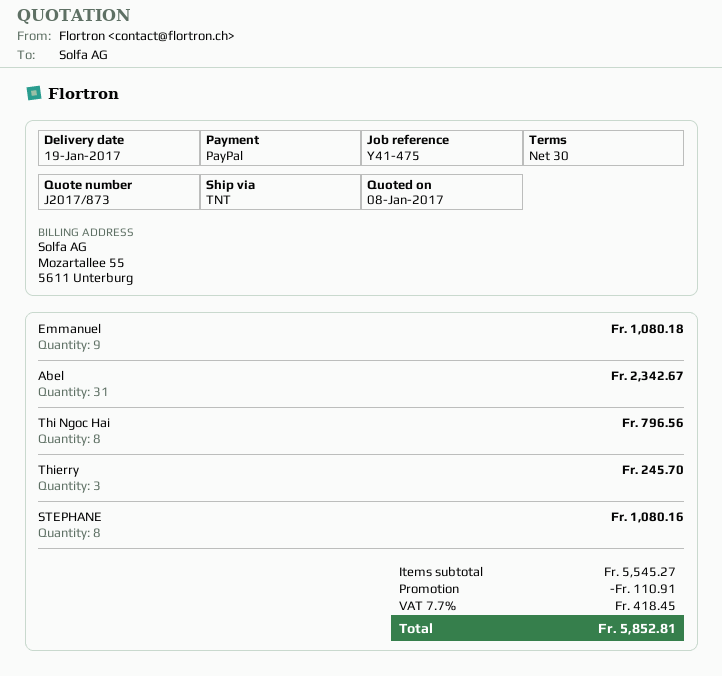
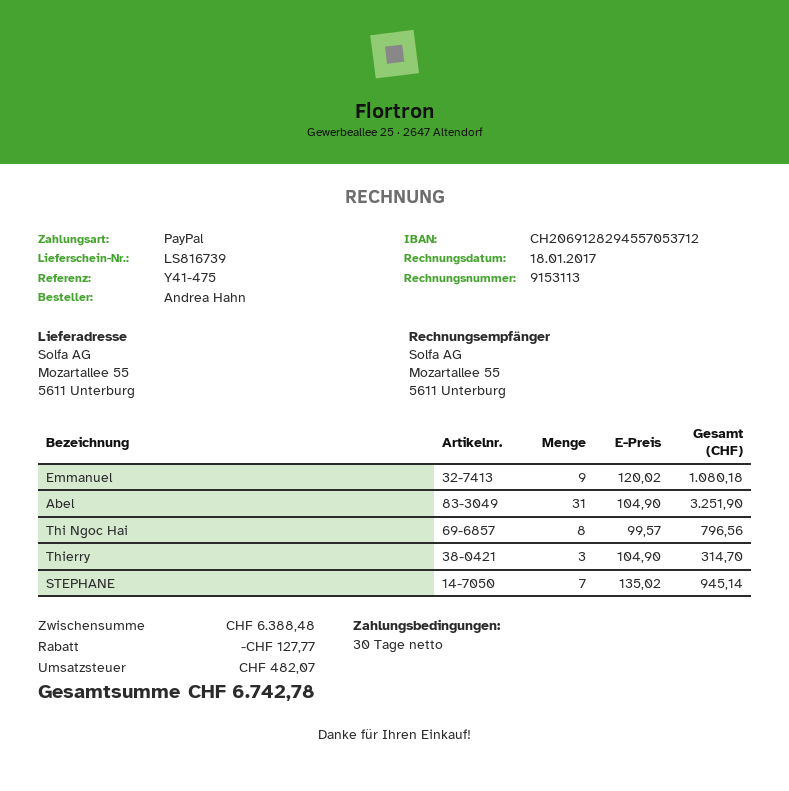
Abel: 31 for 2342.67 -> 31 for 3251.90
Thierry: 3 for 245.70 -> 3 for 314.70
STEPHANE: 8 for 1080.16 -> 7 for 945.14
subtotal: 5545.27 -> 6388.48
discount: 110.91 -> 127.77
tax: 418.45 -> 482.07
total: 5852.81 -> 6742.78

